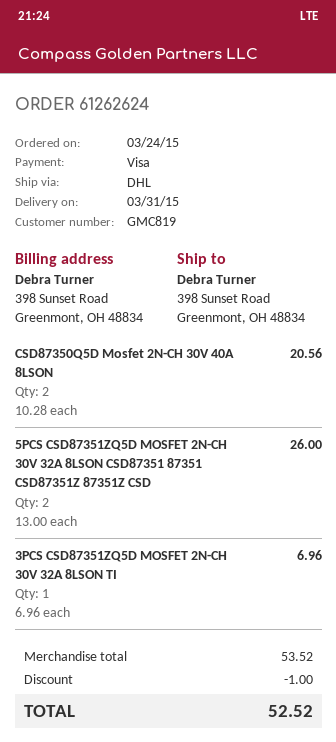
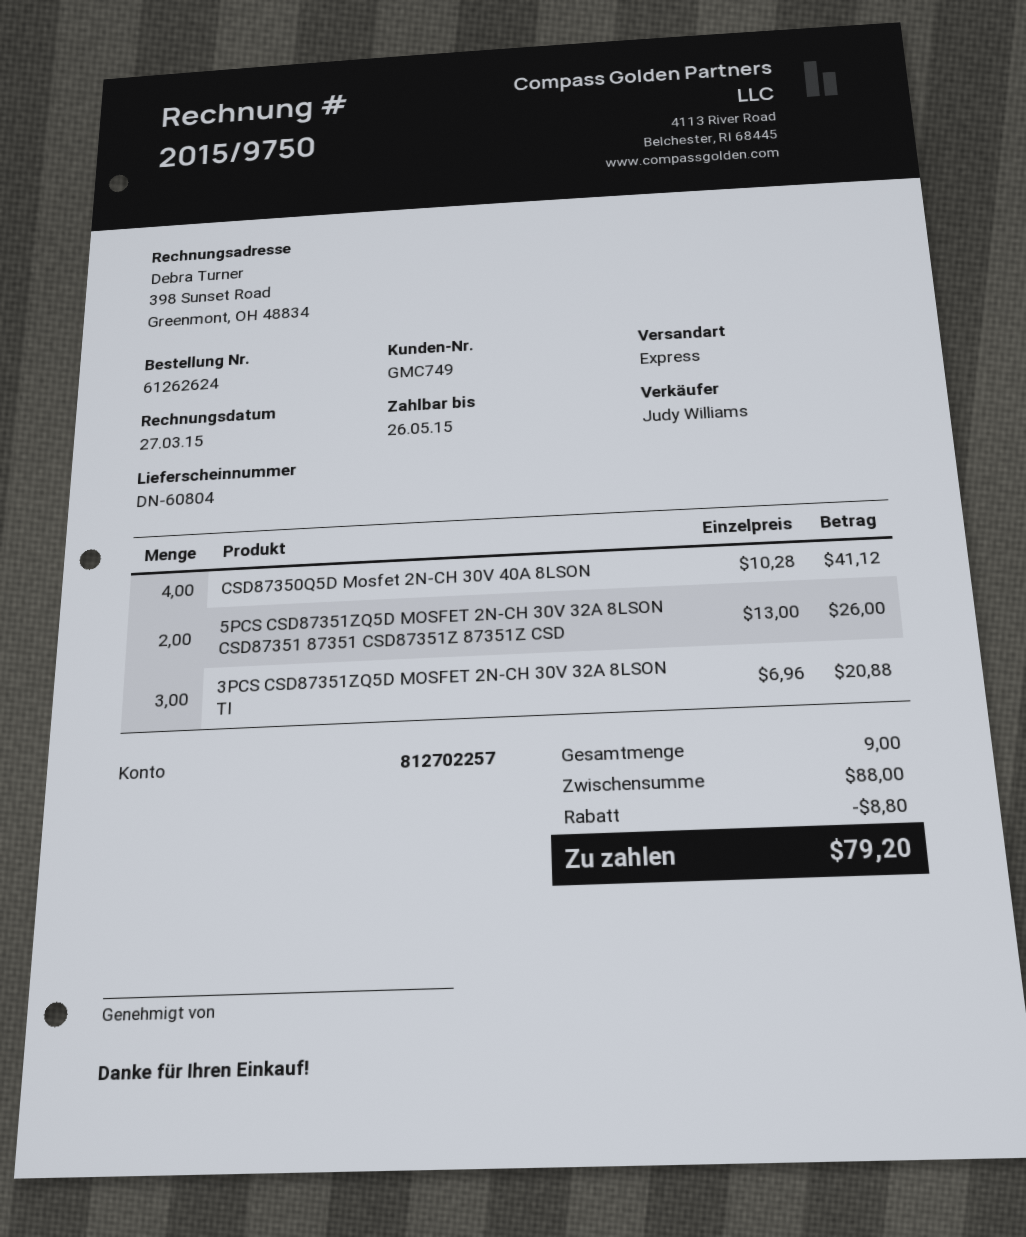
customer number: GMC819 -> GMC749
shipping method: DHL -> express
CSD87350Q5D Mosfet 2N-CH 30V 40A 8LSON: 2 x 10.28 = 20.56 -> 4 x 10.28 = 41.12
3PCS CSD87351ZQ5D MOSFET 2N-CH 30V 32A 8LSON TI: 1 x 6.96 = 6.96 -> 3 x 6.96 = 20.88
subtotal: 53.52 -> 88.00
discount: 1.00 -> 8.80
total: 52.52 -> 79.20

